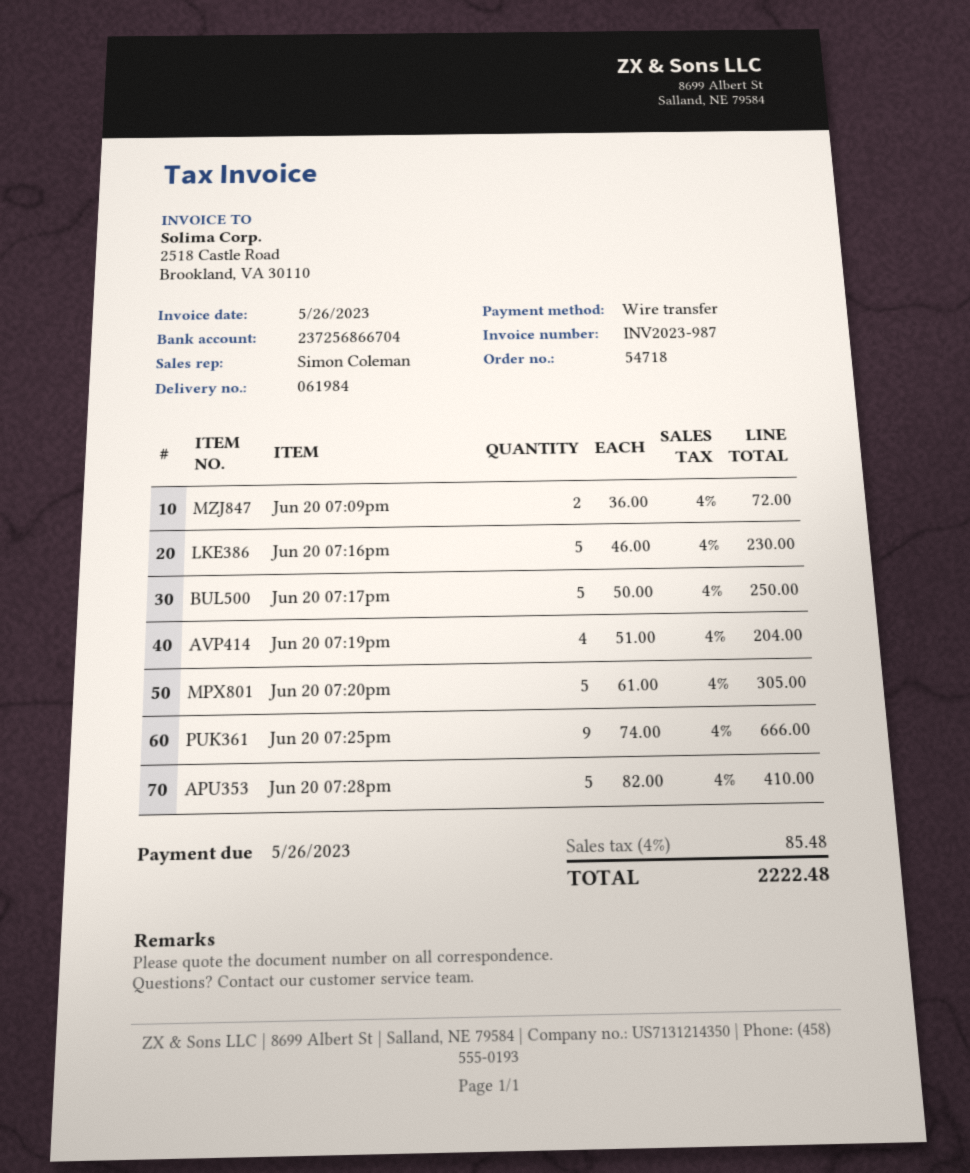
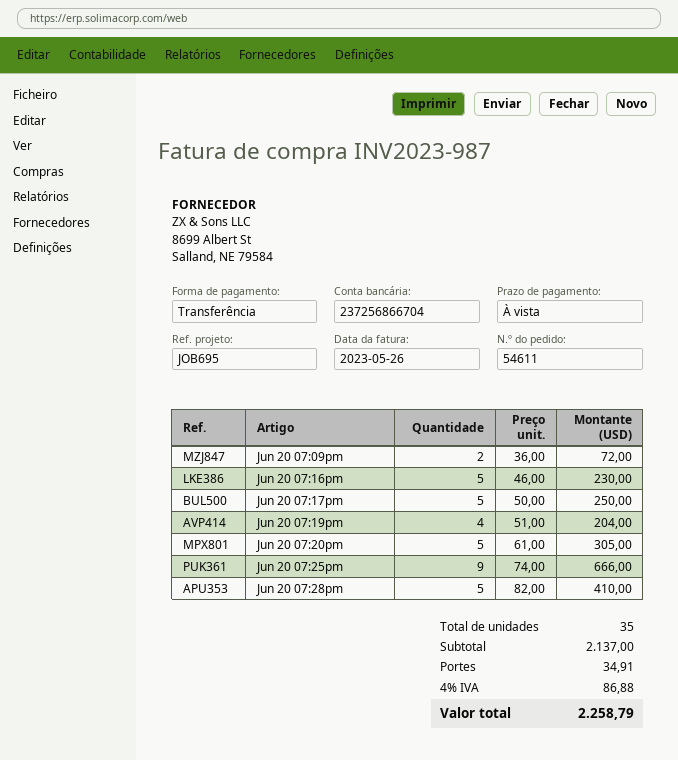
order number: 54718 -> 54611
shipping: none -> 34.91
tax: 4% = 85.48 -> 4% = 86.88
total: 2222.48 -> 2258.79

